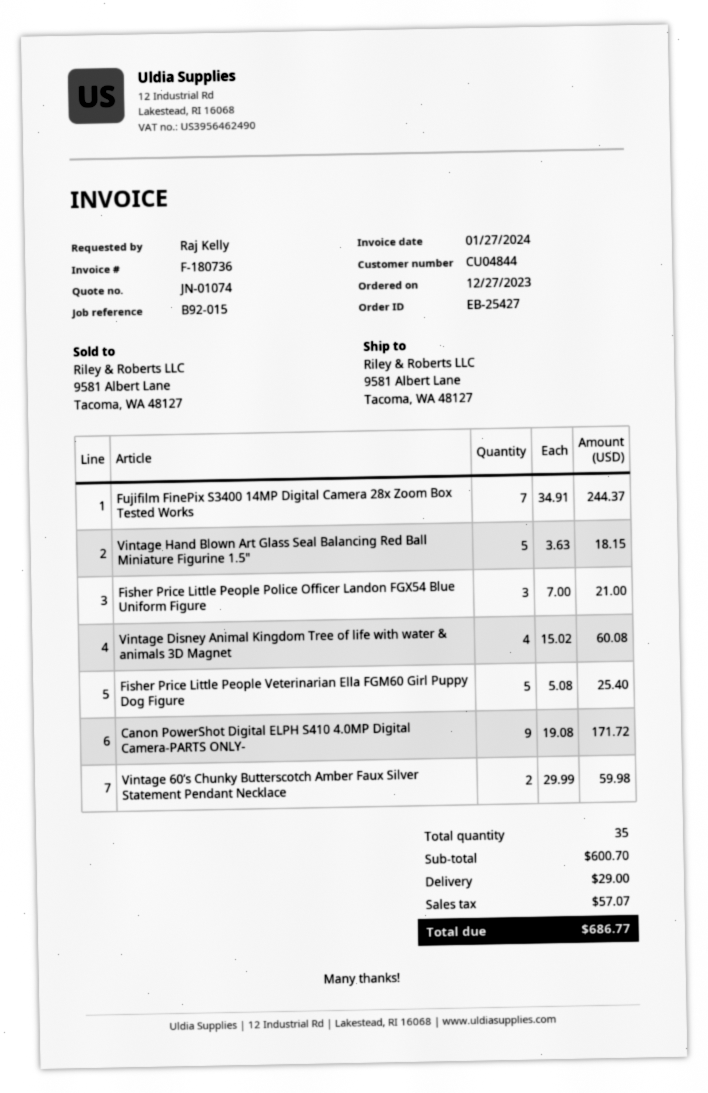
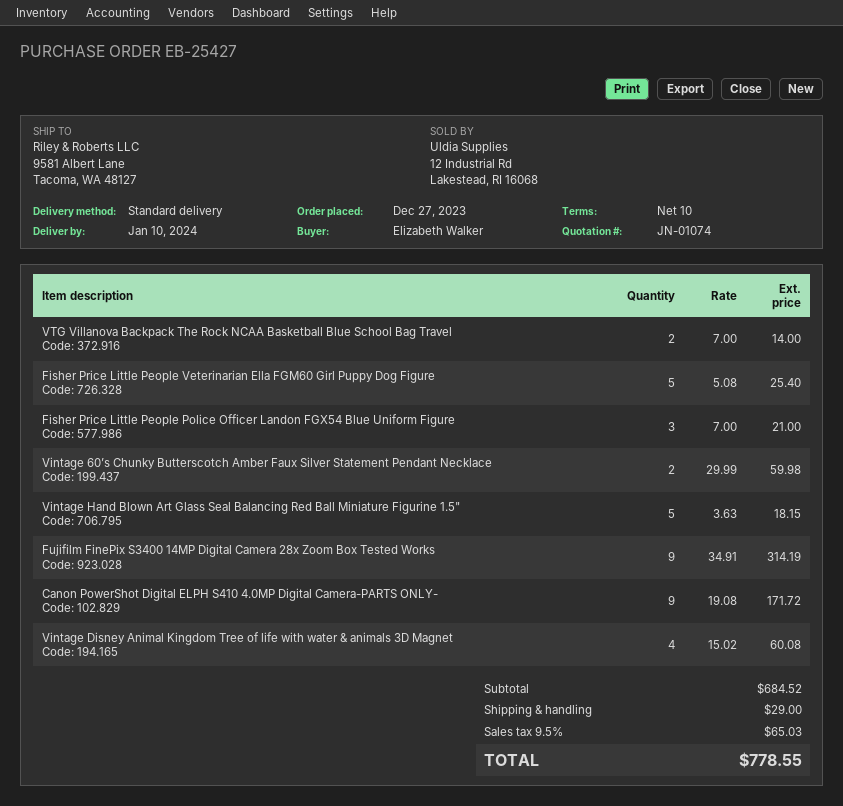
ordered by: Raj Kelly -> Elizabeth Walker
Fujifilm FinePix S3400 14MP Digital Camera 28x Zoom Box Tested Works: 7 x 34.91 = 244.37 -> 9 x 34.91 = 314.19
VTG Villanova Backpack The Rock NCAA Basketball Blue School Bag Travel: none -> 2 x 7.00 = 14.00
subtotal: 600.70 -> 684.52
tax: 57.07 -> 65.03
total: 686.77 -> 778.55

